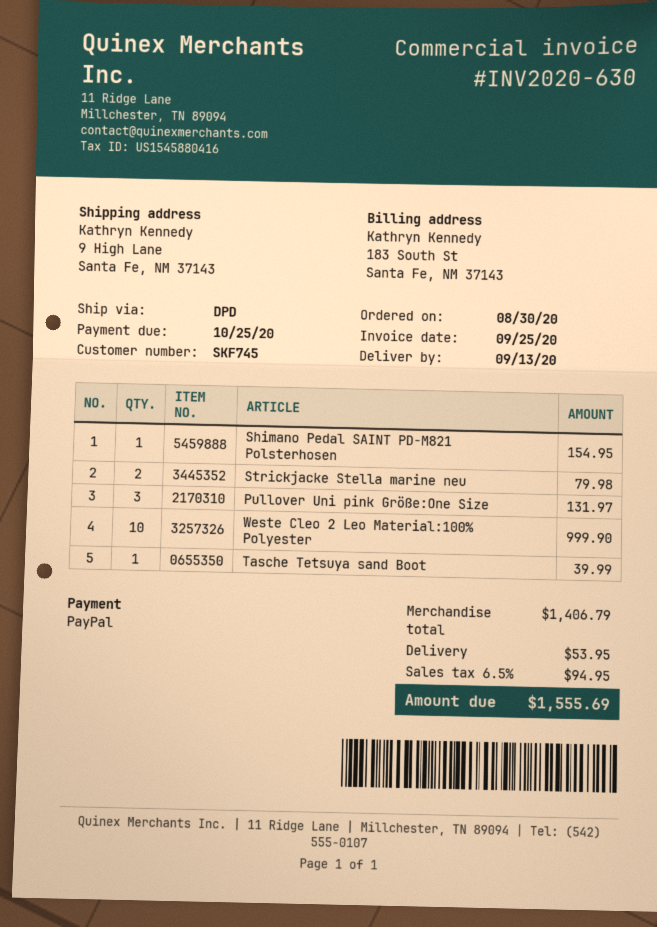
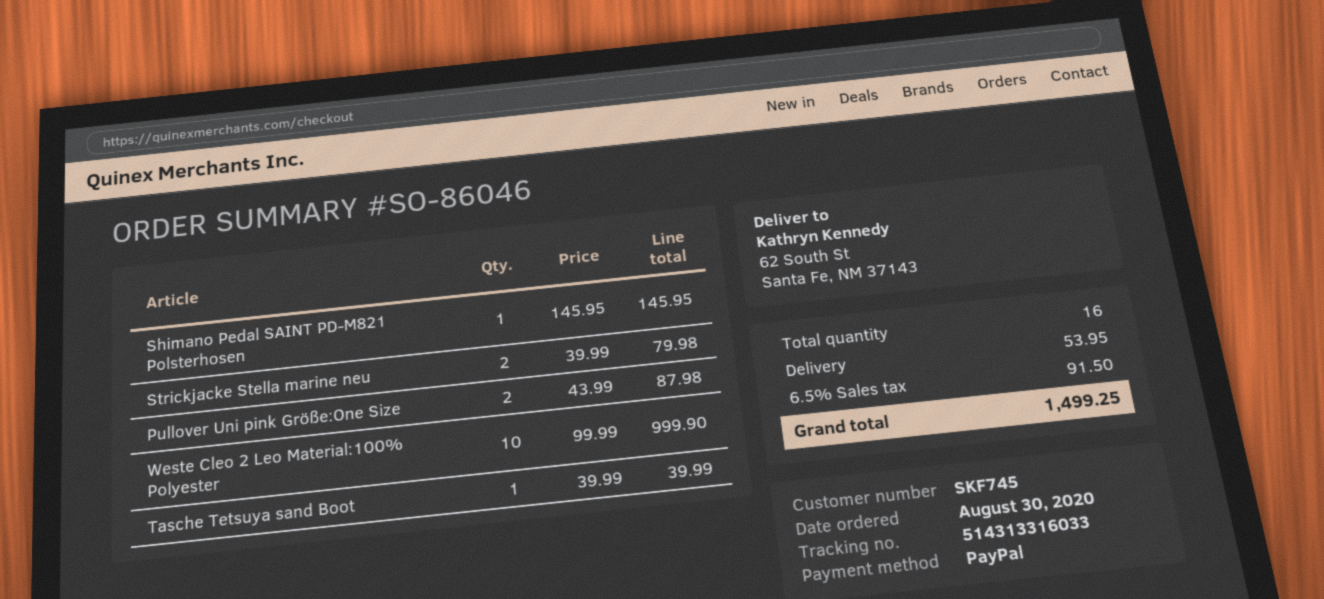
ship to: 9 High Lane, Santa Fe, NM 37143 -> 62 South St, Santa Fe, NM 37143
Shimano Pedal SAINT PD-M821 Polsterhosen: 1 for 154.95 -> 1 for 145.95
Pullover Uni pink Größe:One Size: 3 for 131.97 -> 2 for 87.98
tax: 6.5% = 94.95 -> 6.5% = 91.50
total: 1555.69 -> 1499.25

